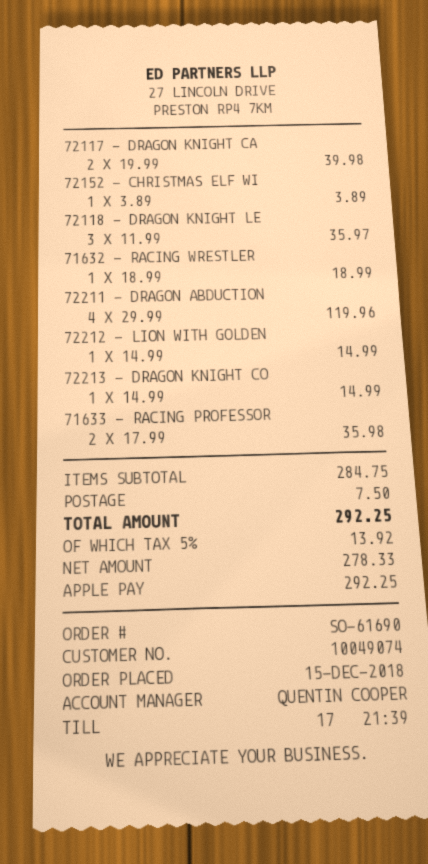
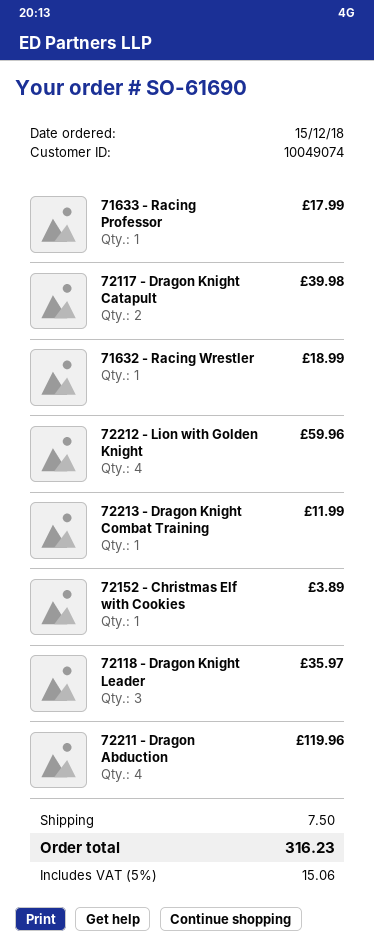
72212 - LION WITH GOLDEN: 1 for 14.99 -> 4 for 59.96
72213 - DRAGON KNIGHT CO: 1 for 14.99 -> 1 for 11.99
71633 - RACING PROFESSOR: 2 for 35.98 -> 1 for 17.99
tax: 5% = 13.92 -> 5% = 15.06
total: 292.25 -> 316.23

